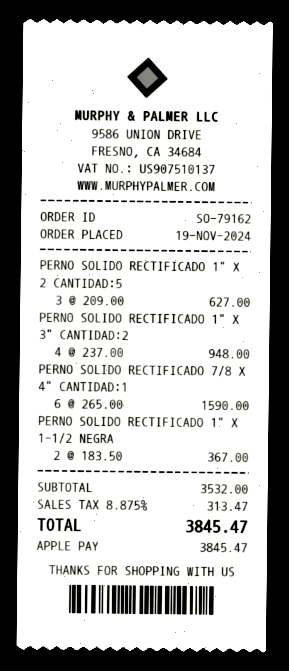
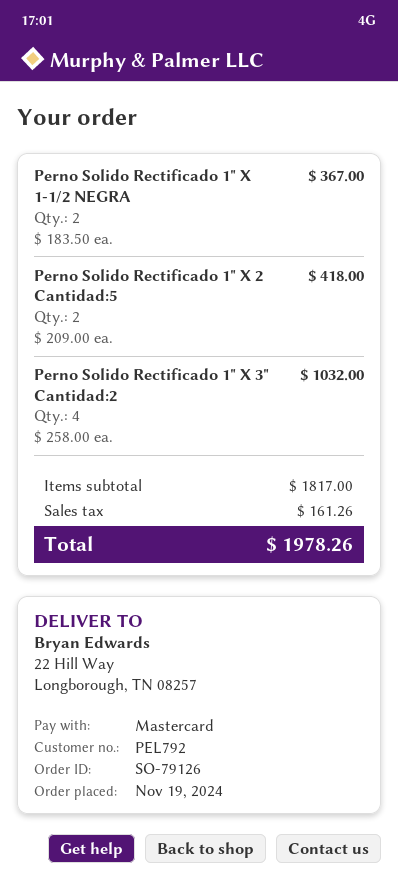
order number: SO-79162 -> SO-79126
payment method: Apple Pay -> Mastercard
PERNO SOLIDO RECTIFICADO 1" X 2 CANTIDAD:5: 3 x 209.00 = 627.00 -> 2 x 209.00 = 418.00
PERNO SOLIDO RECTIFICADO 1" X 3" CANTIDAD:2: 4 x 237.00 = 948.00 -> 4 x 258.00 = 1032.00
PERNO SOLIDO RECTIFICADO 7/8 X 4" CANTIDAD:1: 6 x 265.00 = 1590.00 -> none
subtotal: 3532.00 -> 1817.00
tax: 313.47 -> 161.26
total: 3845.47 -> 1978.26

